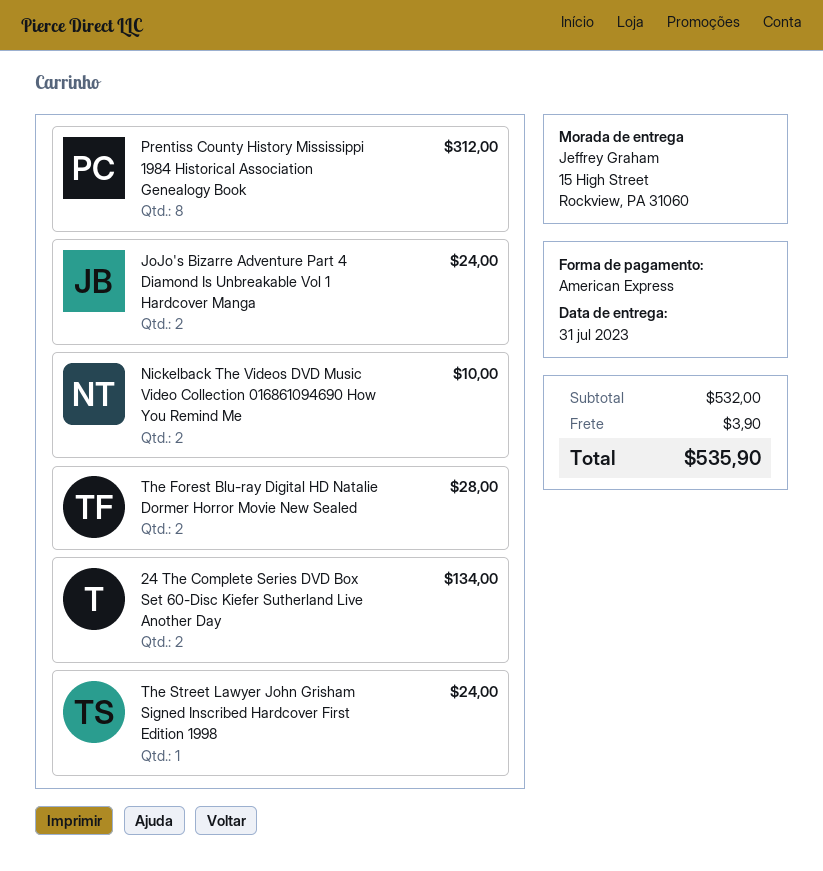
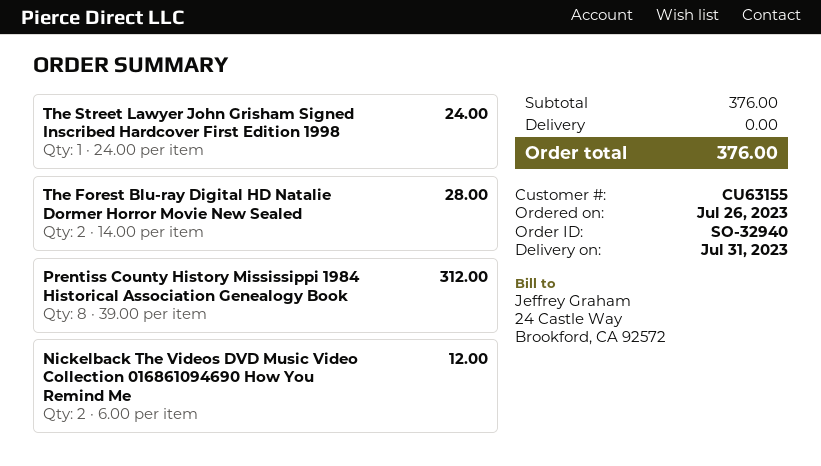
JoJo's Bizarre Adventure Part 4 Diamond Is Unbreakable Vol 1 Hardcover Manga: 2 for 24.00 -> none
Nickelback The Videos DVD Music Video Collection 016861094690 How You Remind Me: 2 for 10.00 -> 2 for 12.00
24 The Complete Series DVD Box Set 60-Disc Kiefer Sutherland Live Another Day: 2 for 134.00 -> none
subtotal: 532.00 -> 376.00
shipping: 3.90 -> 0.00
total: 535.90 -> 376.00

